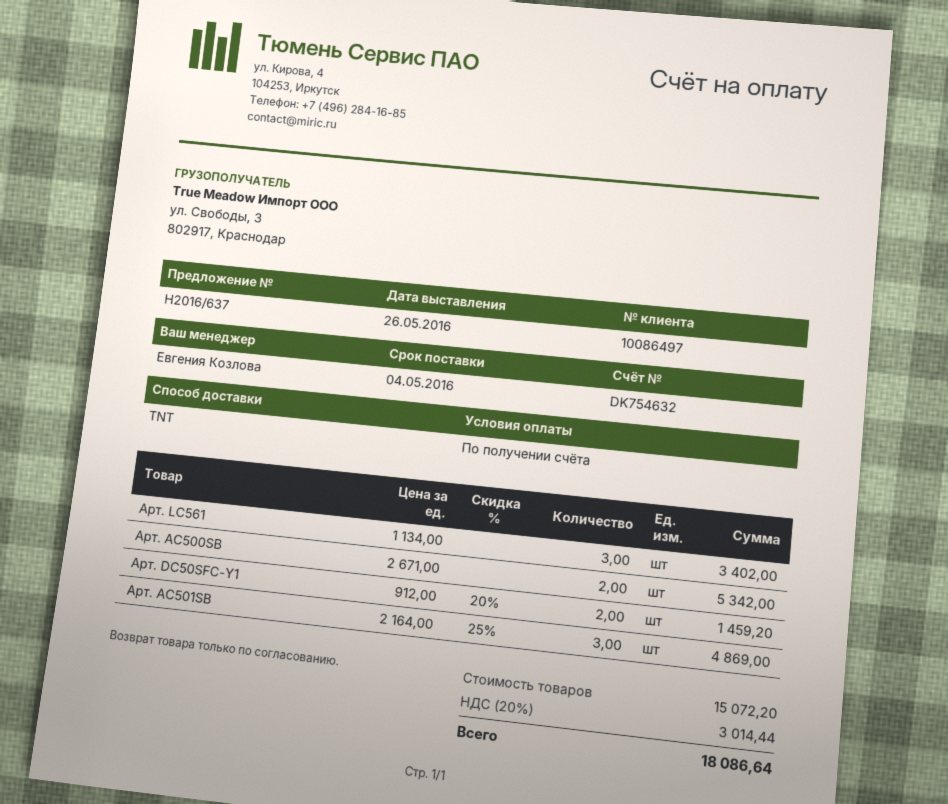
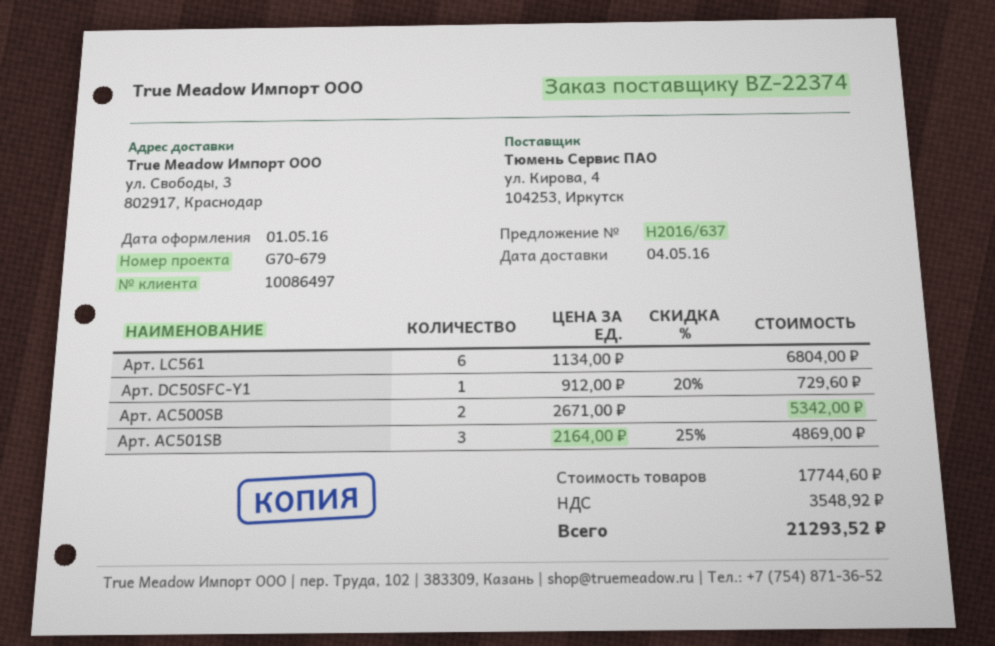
Арт. LC561: 3 x 1134.00 = 3402.00 -> 6 x 1134.00 = 6804.00
Арт. DC50SFC-Y1: 2 x 912.00 - 20% = 1459.20 -> 1 x 912.00 - 20% = 729.60
subtotal: 15072.20 -> 17744.60
tax: 3014.44 -> 3548.92
total: 18086.64 -> 21293.52

